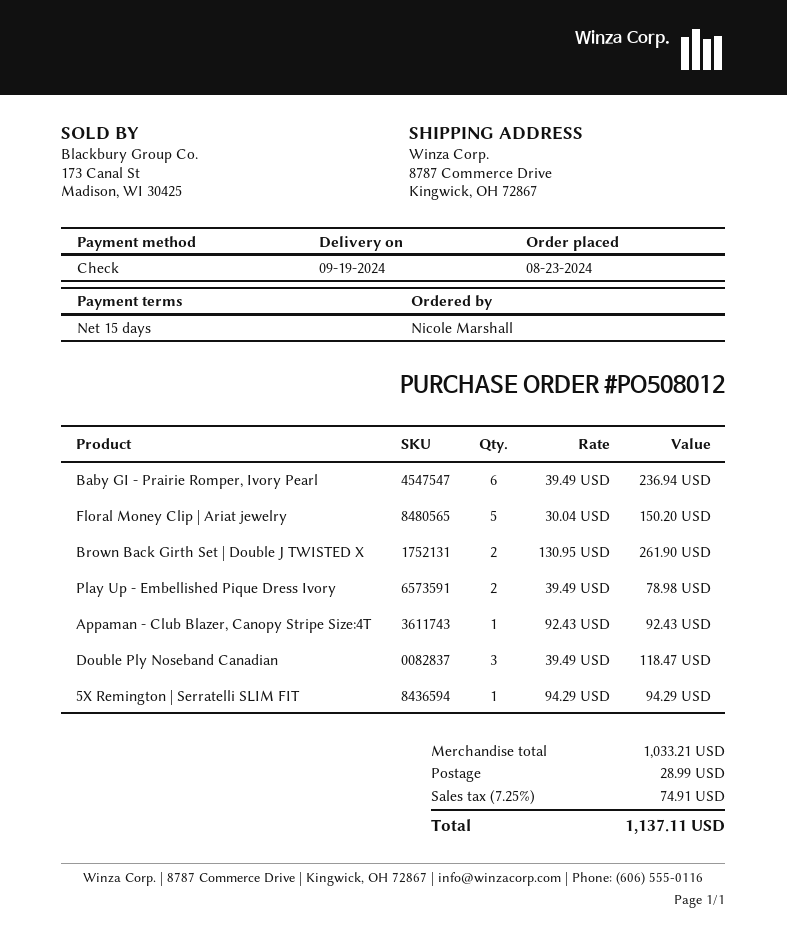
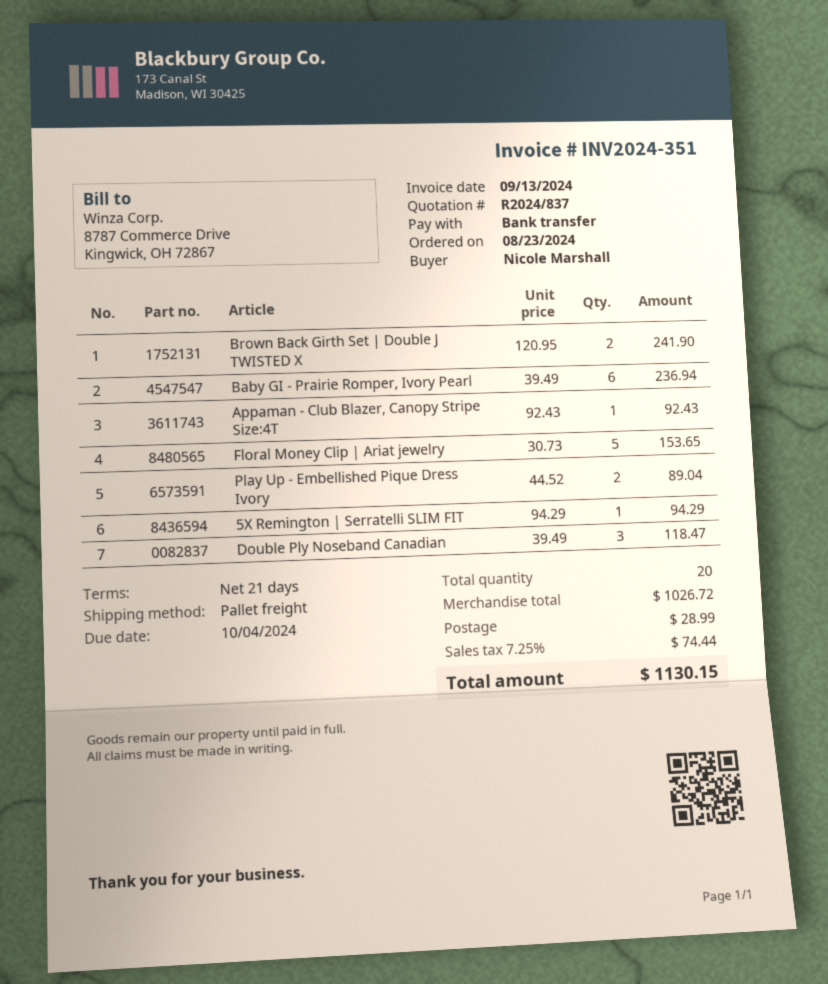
payment terms: 15 days -> 21 days
payment method: cheque -> bank transfer
Floral Money Clip | Ariat jewelry: 5 x 30.04 = 150.20 -> 5 x 30.73 = 153.65
Brown Back Girth Set | Double J TWISTED X: 2 x 130.95 = 261.90 -> 2 x 120.95 = 241.90
Play Up - Embellished Pique Dress Ivory: 2 x 39.49 = 78.98 -> 2 x 44.52 = 89.04
subtotal: 1033.21 -> 1026.72
tax: 7.25% = 74.91 -> 7.25% = 74.44
total: 1137.11 -> 1130.15

